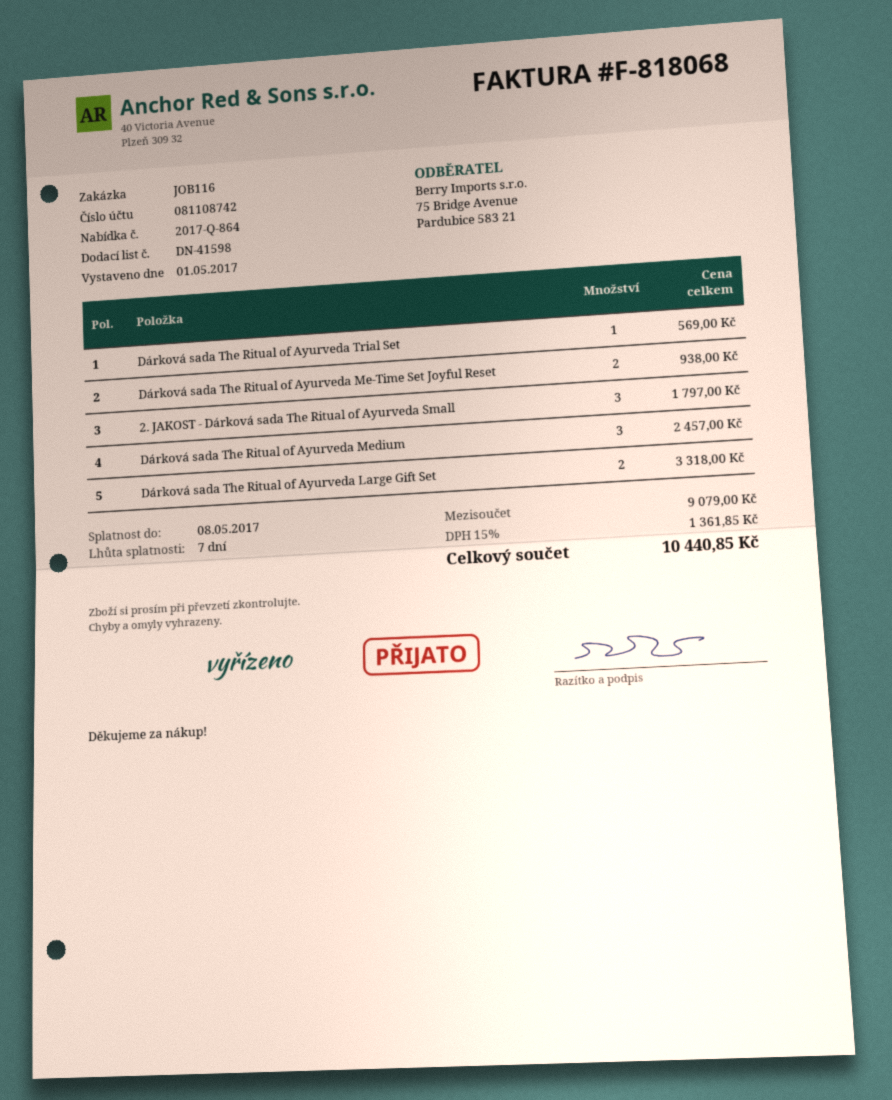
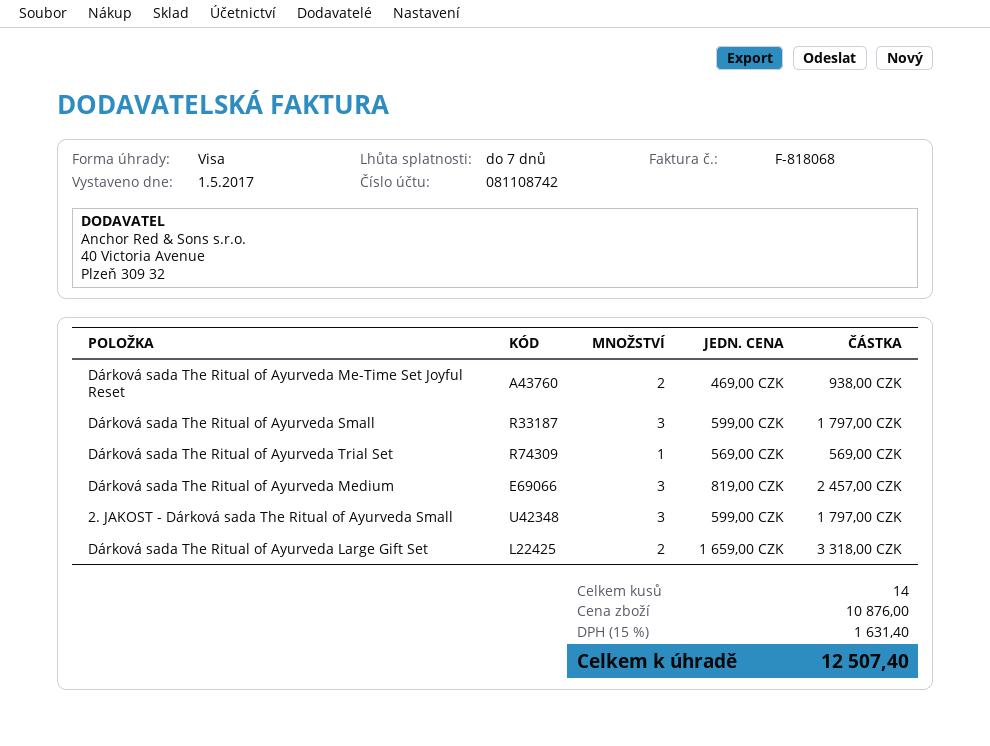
Dárková sada The Ritual of Ayurveda Small: none -> 3 for 1797.00
subtotal: 9079.00 -> 10876.00
tax: 15% = 1361.85 -> 15% = 1631.40
total: 10440.85 -> 12507.40

